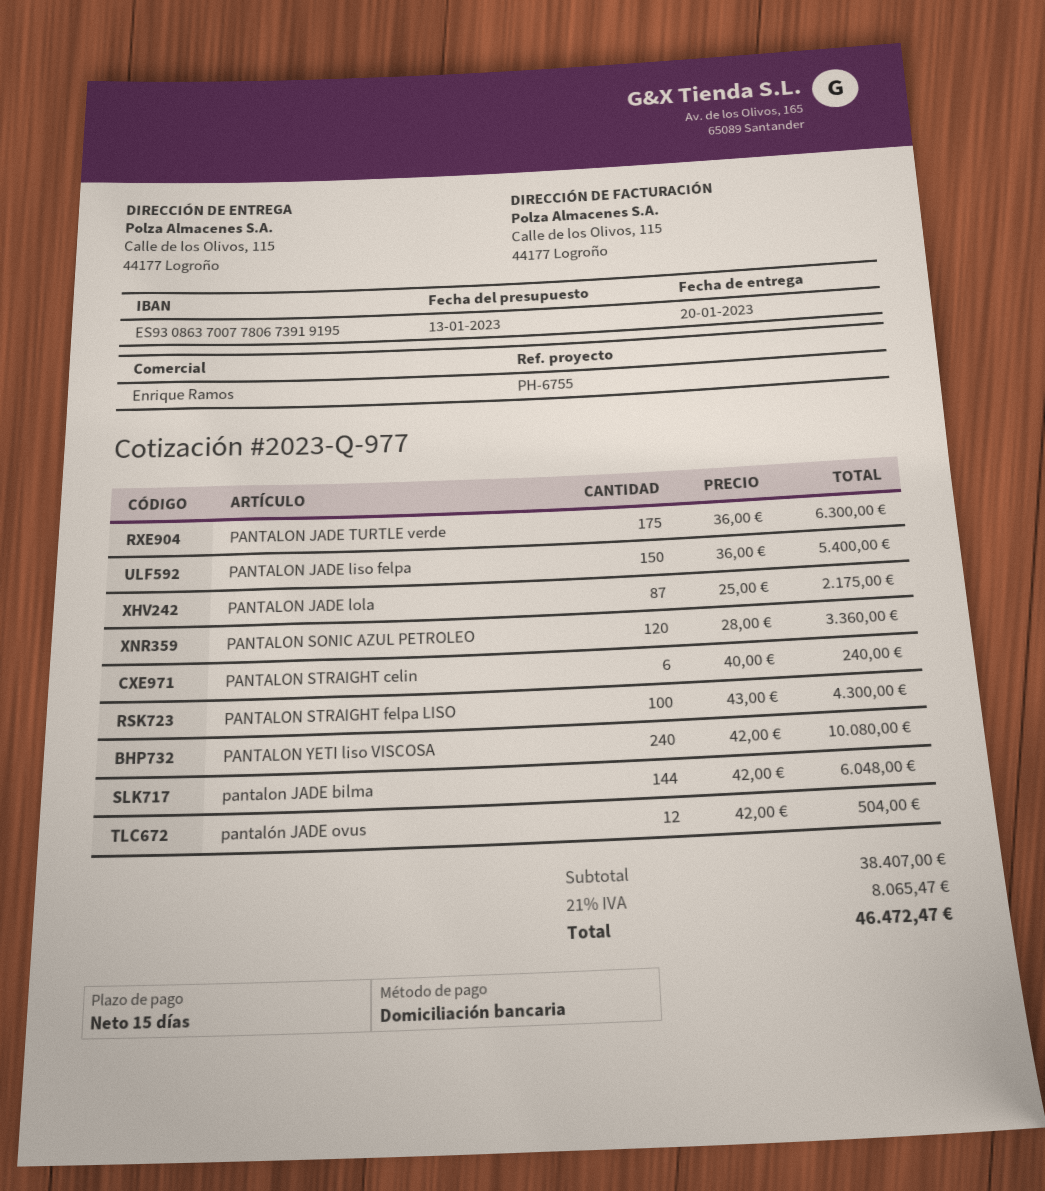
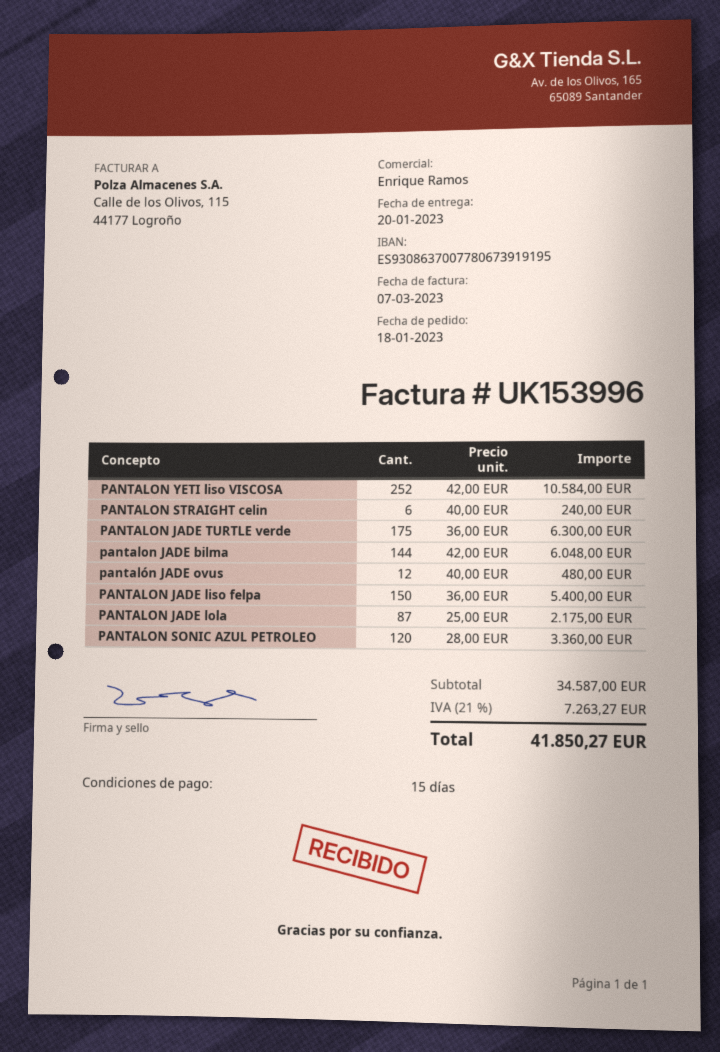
PANTALON STRAIGHT felpa LISO: 100 x 43.00 = 4300.00 -> none
PANTALON YETI liso VISCOSA: 240 x 42.00 = 10080.00 -> 252 x 42.00 = 10584.00
pantalón JADE ovus: 12 x 42.00 = 504.00 -> 12 x 40.00 = 480.00
subtotal: 38407.00 -> 34587.00
tax: 21% = 8065.47 -> 21% = 7263.27
total: 46472.47 -> 41850.27

